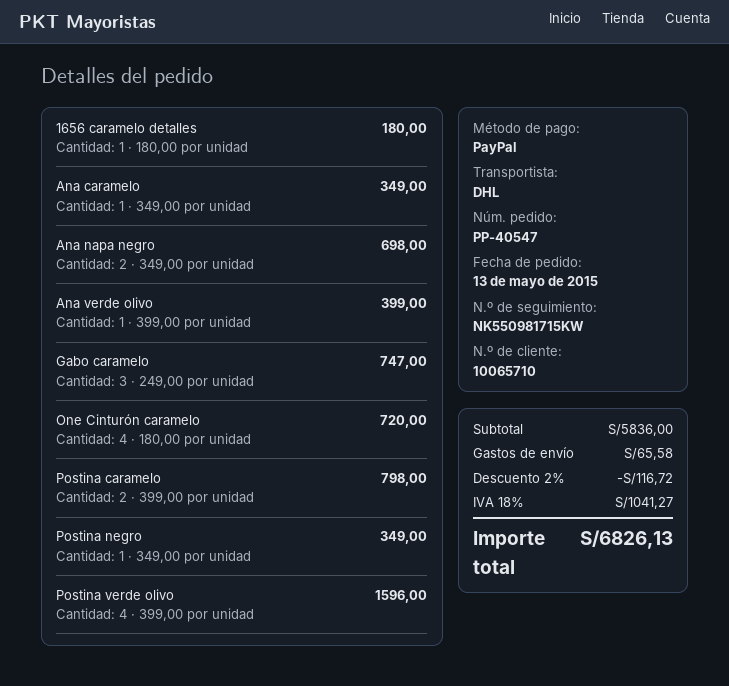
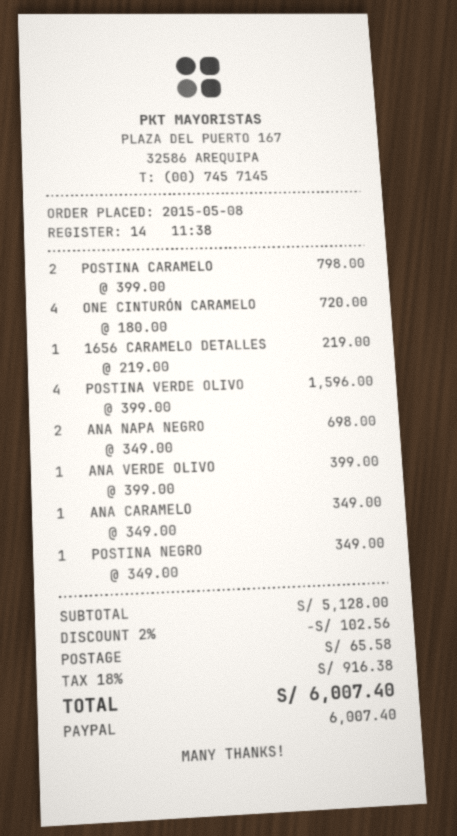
order date: 2015-05-13 -> 2015-05-08
1656 caramelo detalles: 1 x 180.00 = 180.00 -> 1 x 219.00 = 219.00
Gabo caramelo: 3 x 249.00 = 747.00 -> none
subtotal: 5836.00 -> 5128.00
discount: 2% = 116.72 -> 2% = 102.56
tax: 18% = 1041.27 -> 18% = 916.38
total: 6826.13 -> 6007.40

